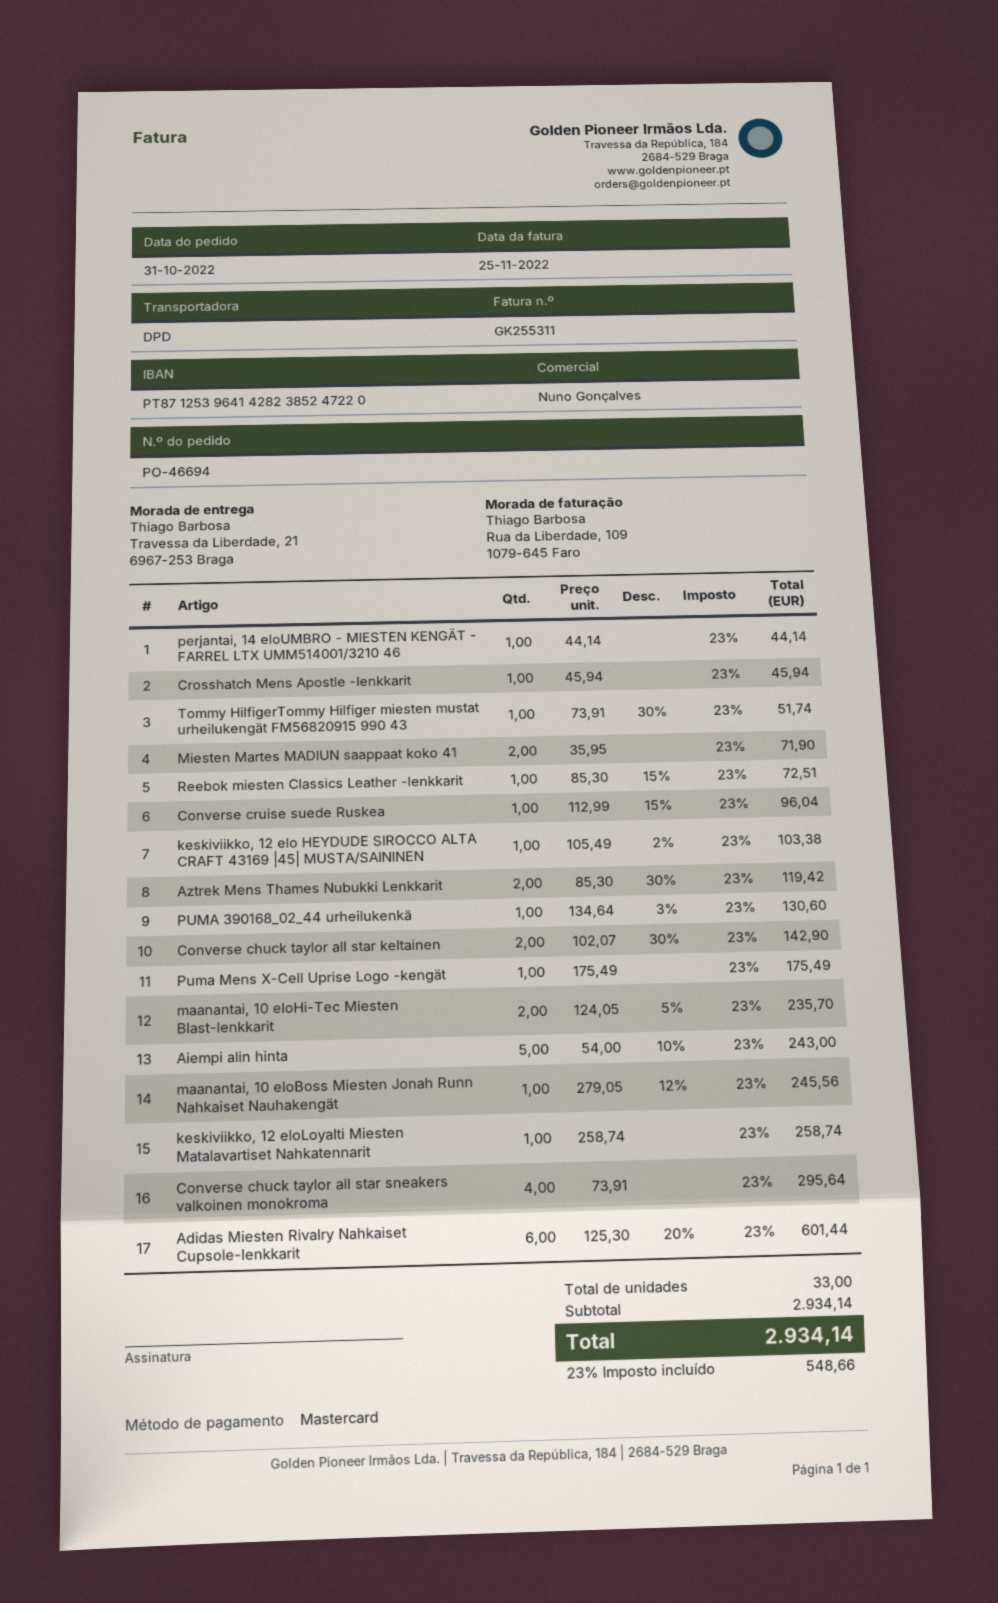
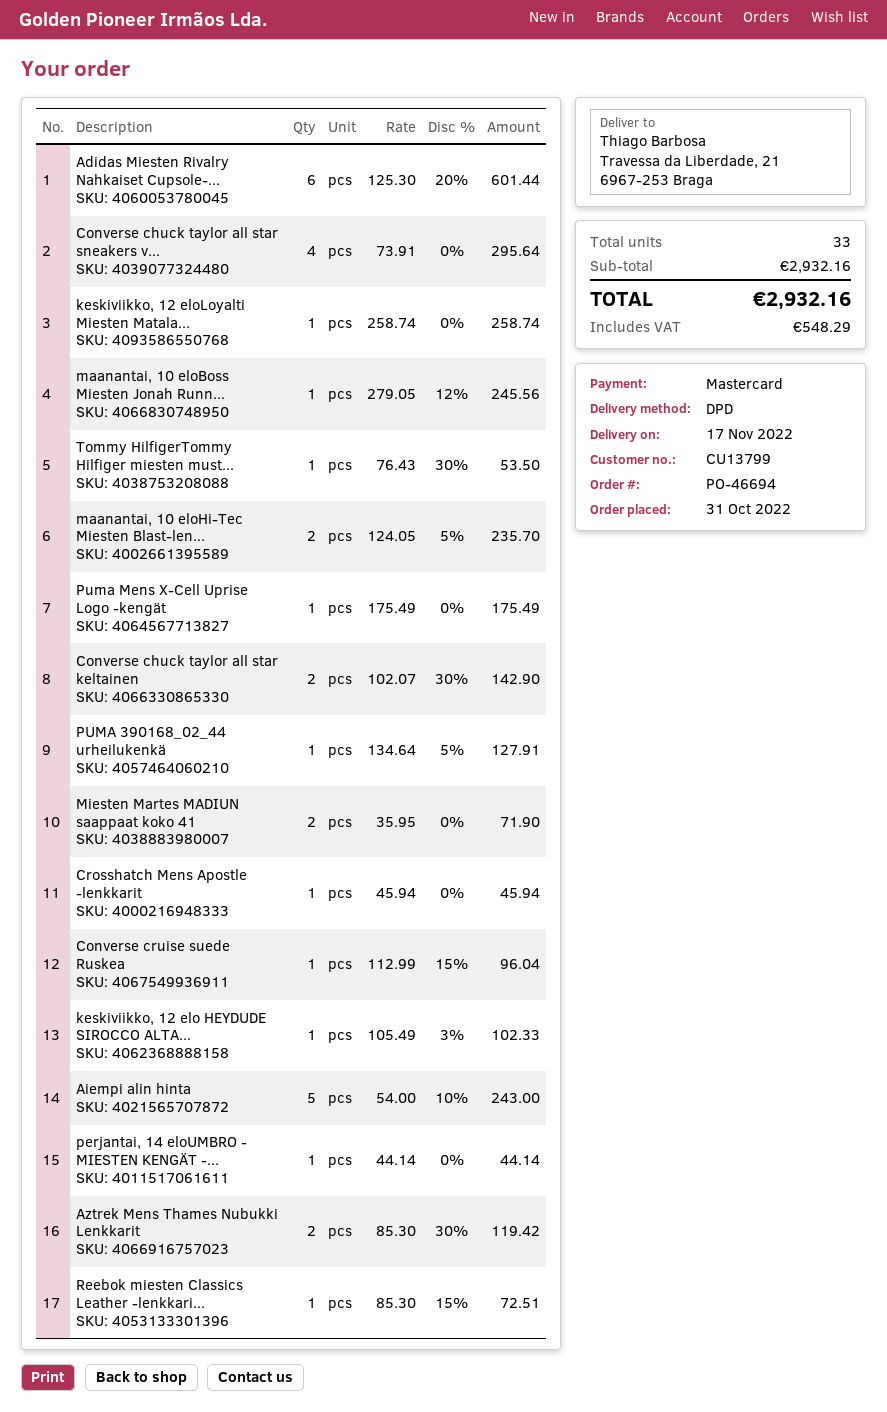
Tommy HilfigerTommy Hilfiger miesten mustat urheilukengät FM56820915 990 43: 1 x 73.91 - 30% = 51.74 -> 1 x 76.43 - 30% = 53.50
keskiviikko, 12 elo HEYDUDE SIROCCO ALTA CRAFT 43169 |45| MUSTA/SAININEN: 1 x 105.49 - 2% = 103.38 -> 1 x 105.49 - 3% = 102.33
PUMA 390168_02_44 urheilukenkä: 1 x 134.64 - 3% = 130.60 -> 1 x 134.64 - 5% = 127.91
subtotal: 2934.14 -> 2932.16
tax: 548.66 -> 548.29
total: 2934.14 -> 2932.16

